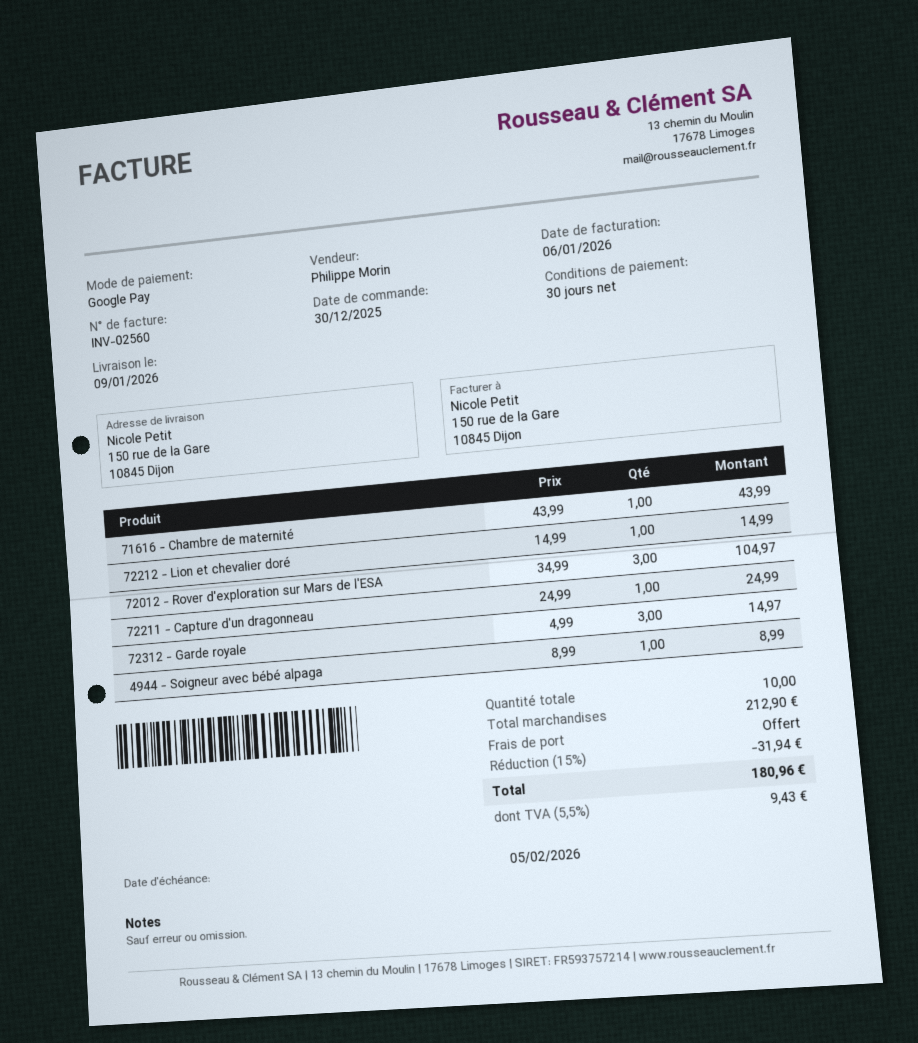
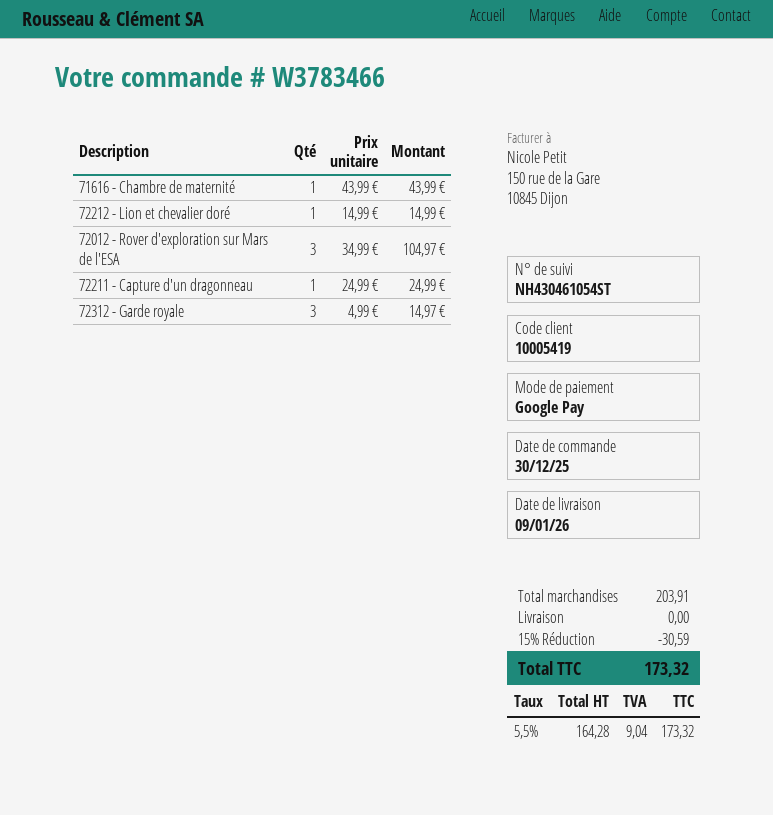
4944 - Soigneur avec bébé alpaga: 1 x 8.99 = 8.99 -> none
subtotal: 212.90 -> 203.91
discount: 15% = 31.94 -> 15% = 30.59
tax: 5.5% = 9.43 -> 5.5% = 9.04
total: 180.96 -> 173.32

